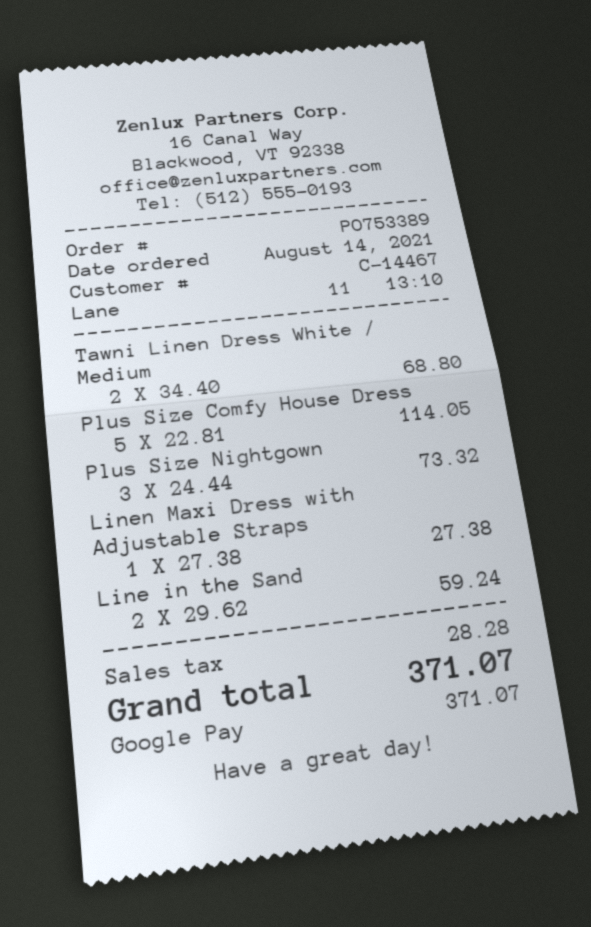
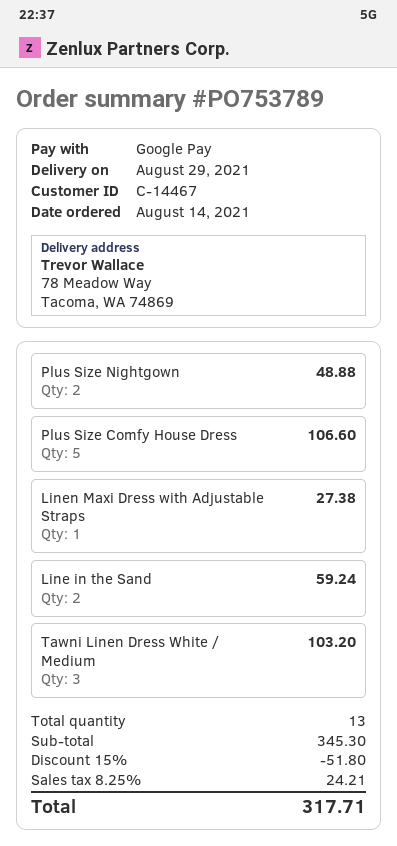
order number: PO753389 -> PO753789
Tawni Linen Dress White / Medium: 2 for 68.80 -> 3 for 103.20
Plus Size Comfy House Dress: 5 for 114.05 -> 5 for 106.60
Plus Size Nightgown: 3 for 73.32 -> 2 for 48.88
discount: none -> 15% = 51.80
tax: 28.28 -> 24.21
total: 371.07 -> 317.71

